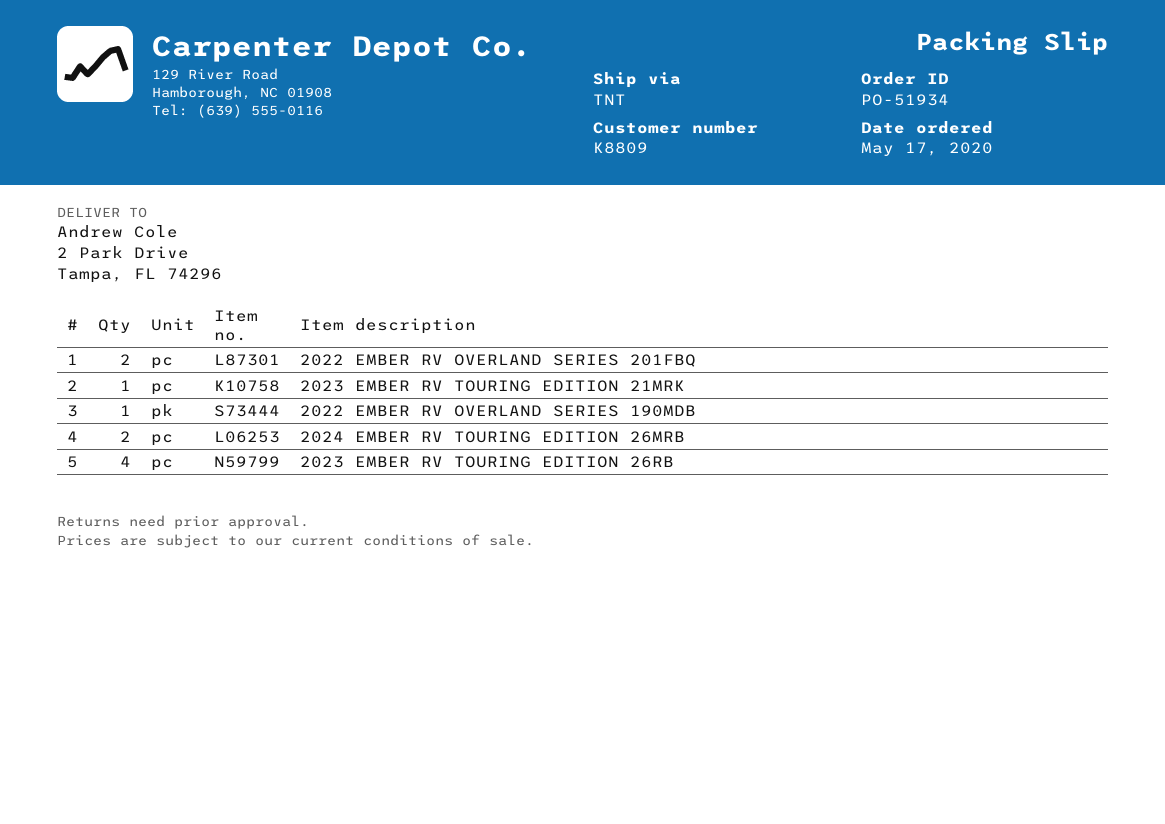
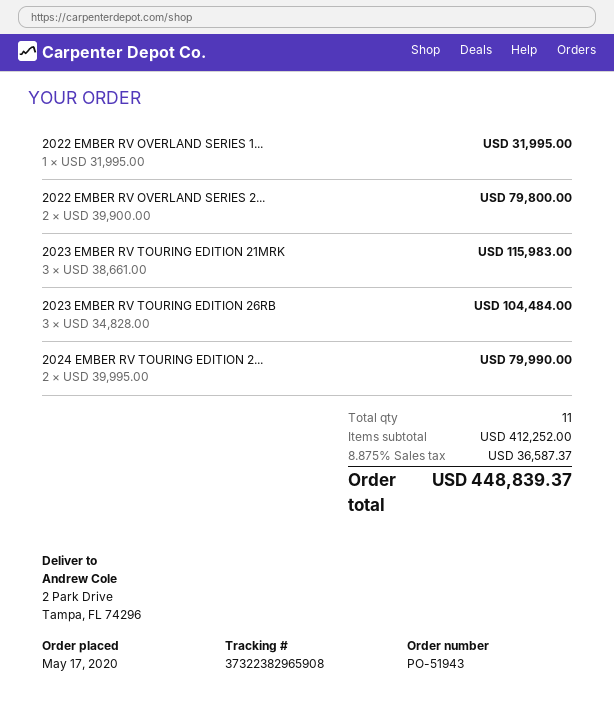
order number: PO-51934 -> PO-51943
2023 EMBER RV TOURING EDITION 21MRK: 1 -> 3
2023 EMBER RV TOURING EDITION 26RB: 4 -> 3

